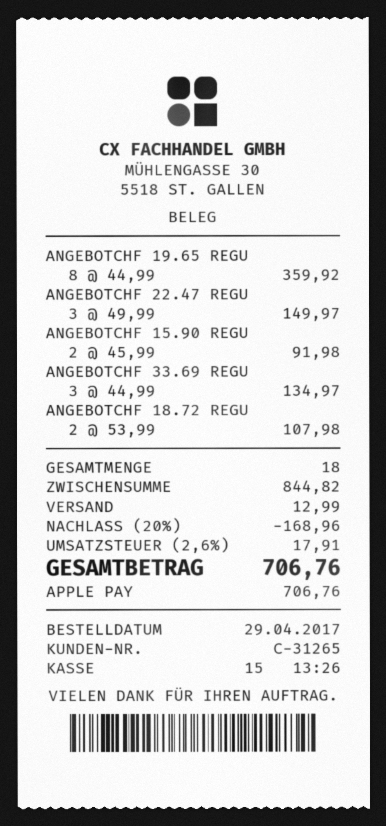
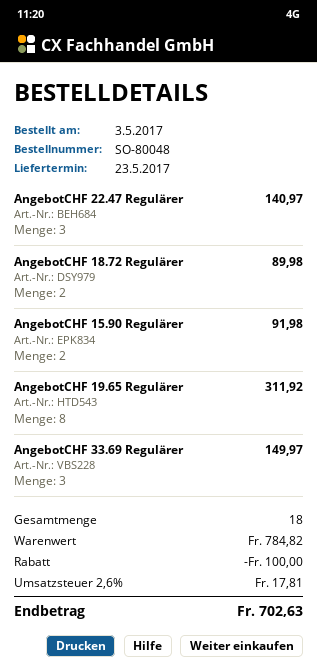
order date: 2017-04-29 -> 2017-05-03
ANGEBOTCHF 19.65 REGU: 8 for 359.92 -> 8 for 311.92
ANGEBOTCHF 22.47 REGU: 3 for 149.97 -> 3 for 140.97
ANGEBOTCHF 33.69 REGU: 3 for 134.97 -> 3 for 149.97
ANGEBOTCHF 18.72 REGU: 2 for 107.98 -> 2 for 89.98
subtotal: 844.82 -> 784.82
discount: 168.96 -> 100.00
shipping: 12.99 -> none
tax: 2.6% = 17.91 -> 2.6% = 17.81
total: 706.76 -> 702.63

